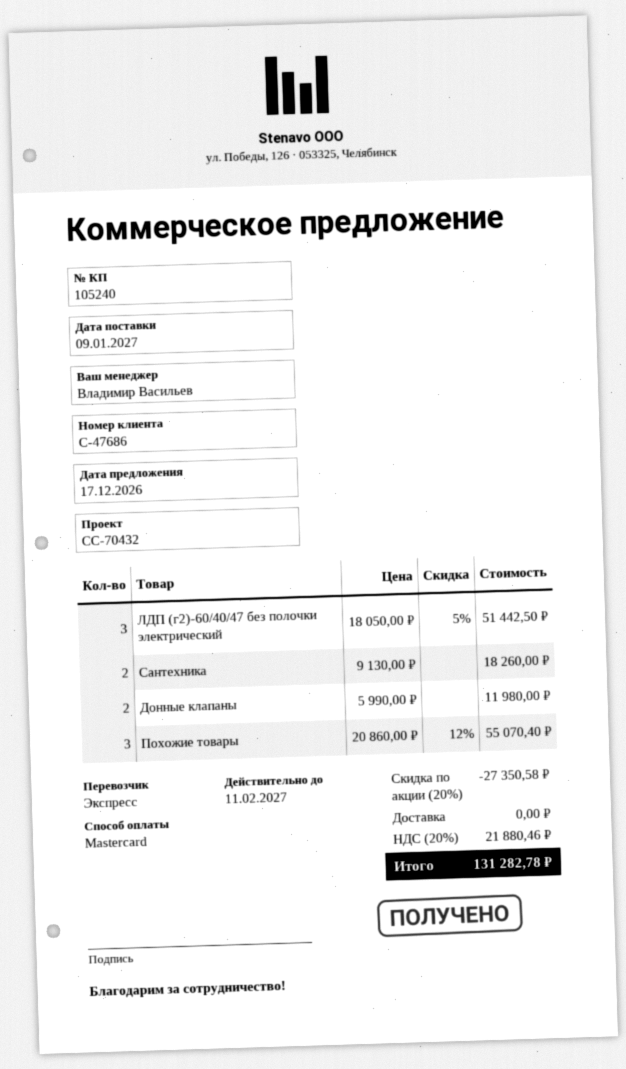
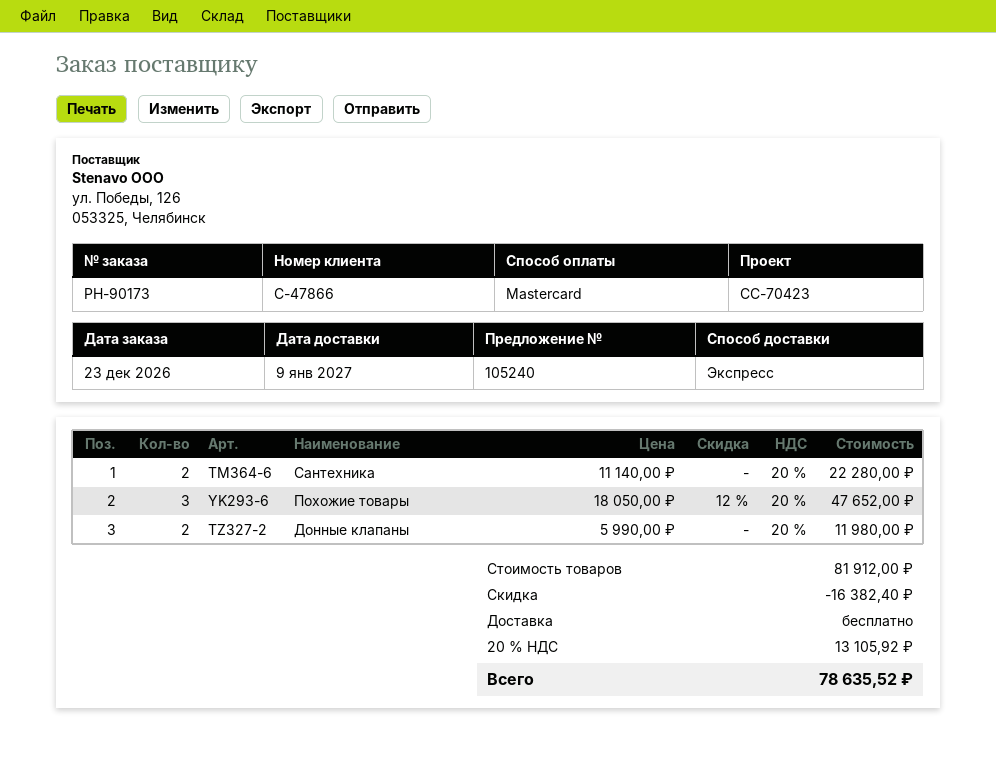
customer number: C-47686 -> C-47866
reference: CC-70432 -> CC-70423
ЛДП (г2)-60/40/47 без полочки электрический: 3 x 18050.00 - 5% = 51442.50 -> none
Сантехника: 2 x 9130.00 = 18260.00 -> 2 x 11140.00 = 22280.00
Похожие товары: 3 x 20860.00 - 12% = 55070.40 -> 3 x 18050.00 - 12% = 47652.00
discount: 27350.58 -> 16382.40
tax: 20% = 21880.46 -> 20% = 13105.92
total: 131282.78 -> 78635.52

